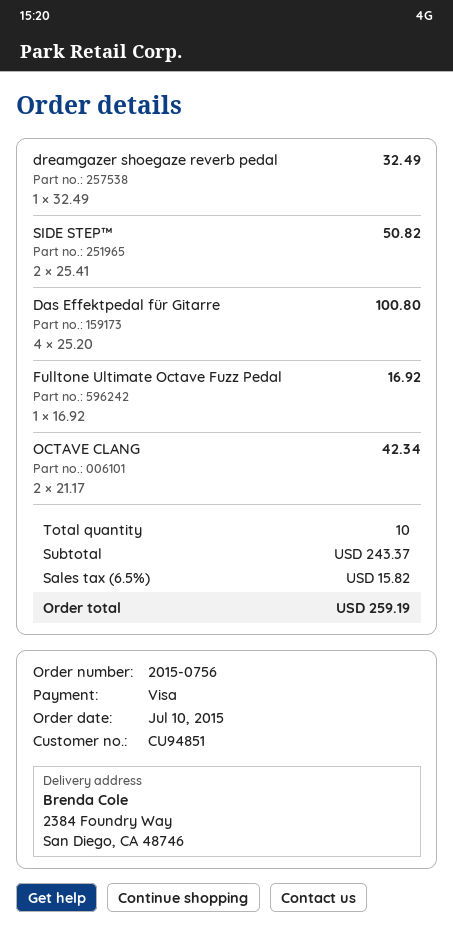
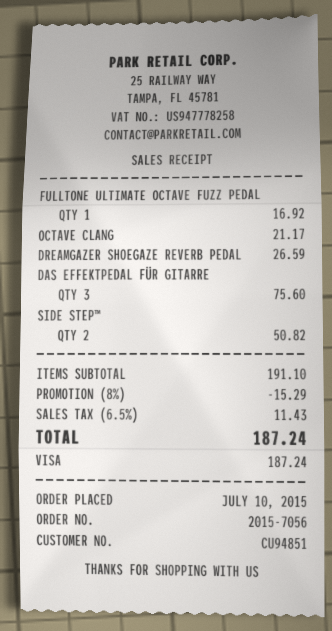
order number: 2015-0756 -> 2015-7056
dreamgazer shoegaze reverb pedal: 1 for 32.49 -> 1 for 26.59
Das Effektpedal für Gitarre: 4 for 100.80 -> 3 for 75.60
OCTAVE CLANG: 2 for 42.34 -> 1 for 21.17
subtotal: 243.37 -> 191.10
discount: none -> 8% = 15.29
tax: 6.5% = 15.82 -> 6.5% = 11.43
total: 259.19 -> 187.24

